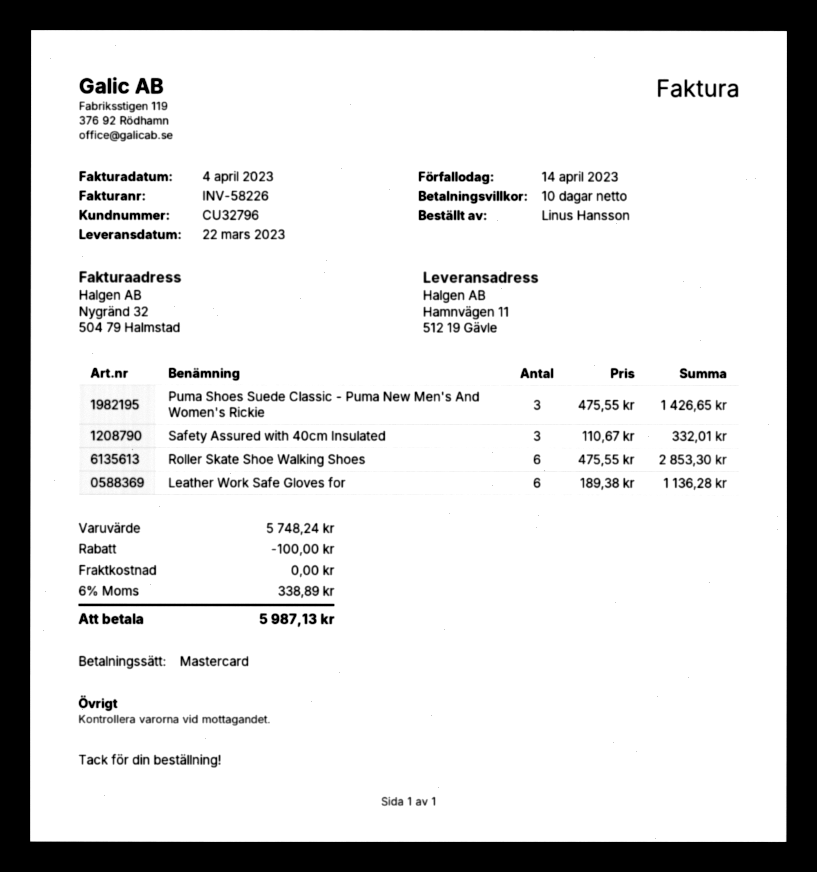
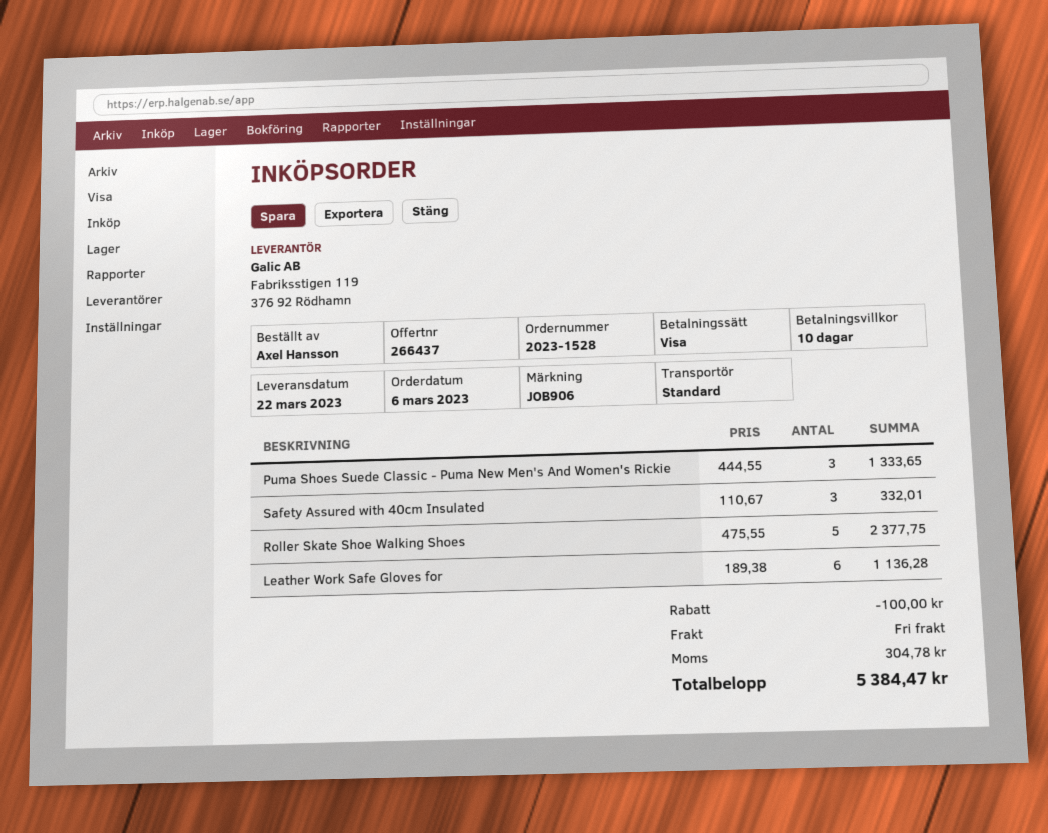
ordered by: Linus Hansson -> Axel Hansson
payment method: Mastercard -> Visa
Puma Shoes Suede Classic - Puma New Men's And Women's Rickie: 3 x 475.55 = 1426.65 -> 3 x 444.55 = 1333.65
Roller Skate Shoe Walking Shoes: 6 x 475.55 = 2853.30 -> 5 x 475.55 = 2377.75
tax: 338.89 -> 304.78
total: 5987.13 -> 5384.47

